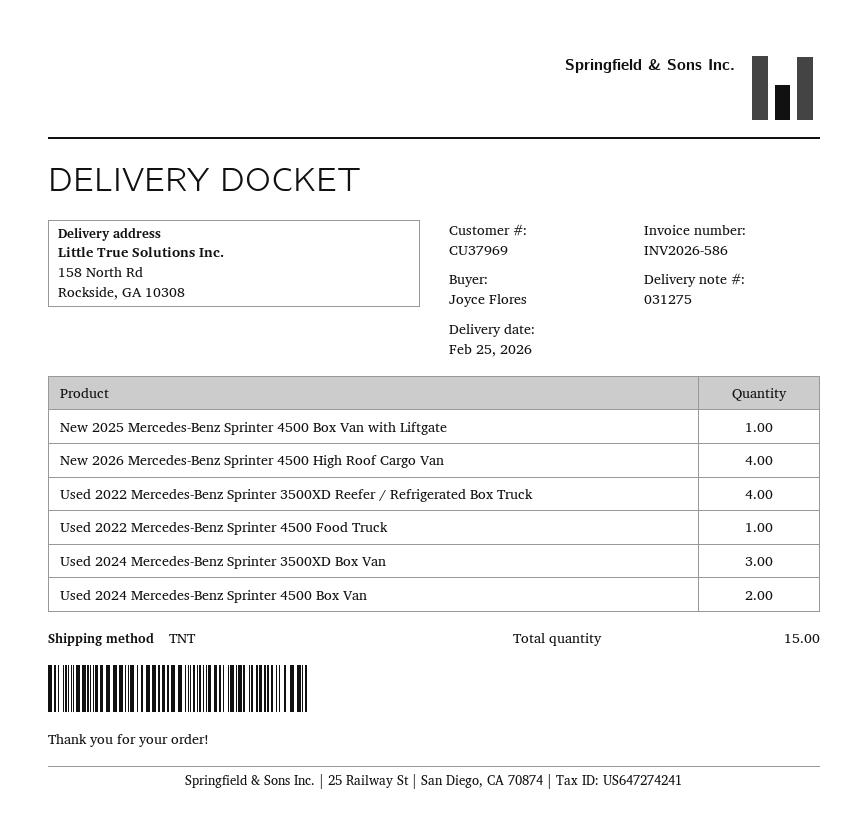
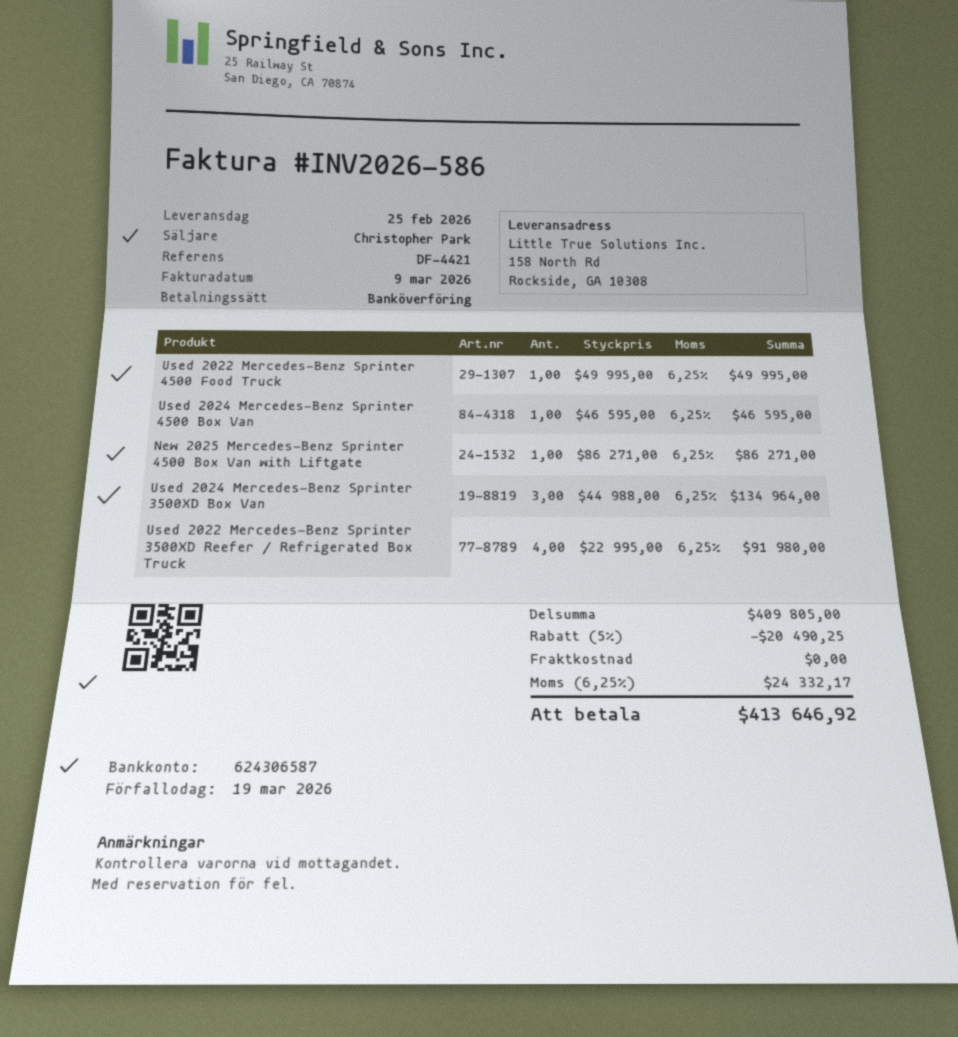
New 2026 Mercedes-Benz Sprinter 4500 High Roof Cargo Van: 4 -> none
Used 2024 Mercedes-Benz Sprinter 4500 Box Van: 2 -> 1

